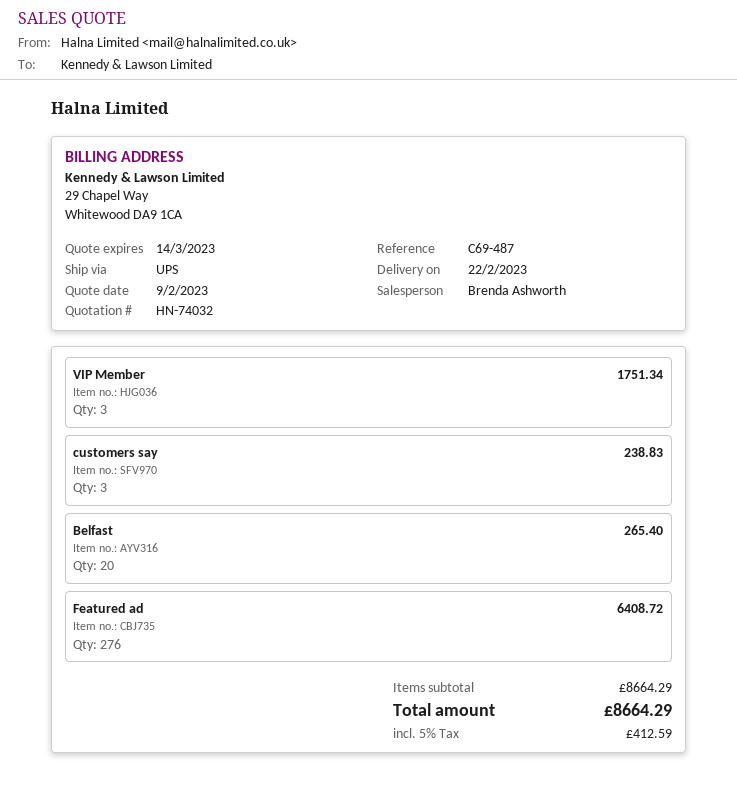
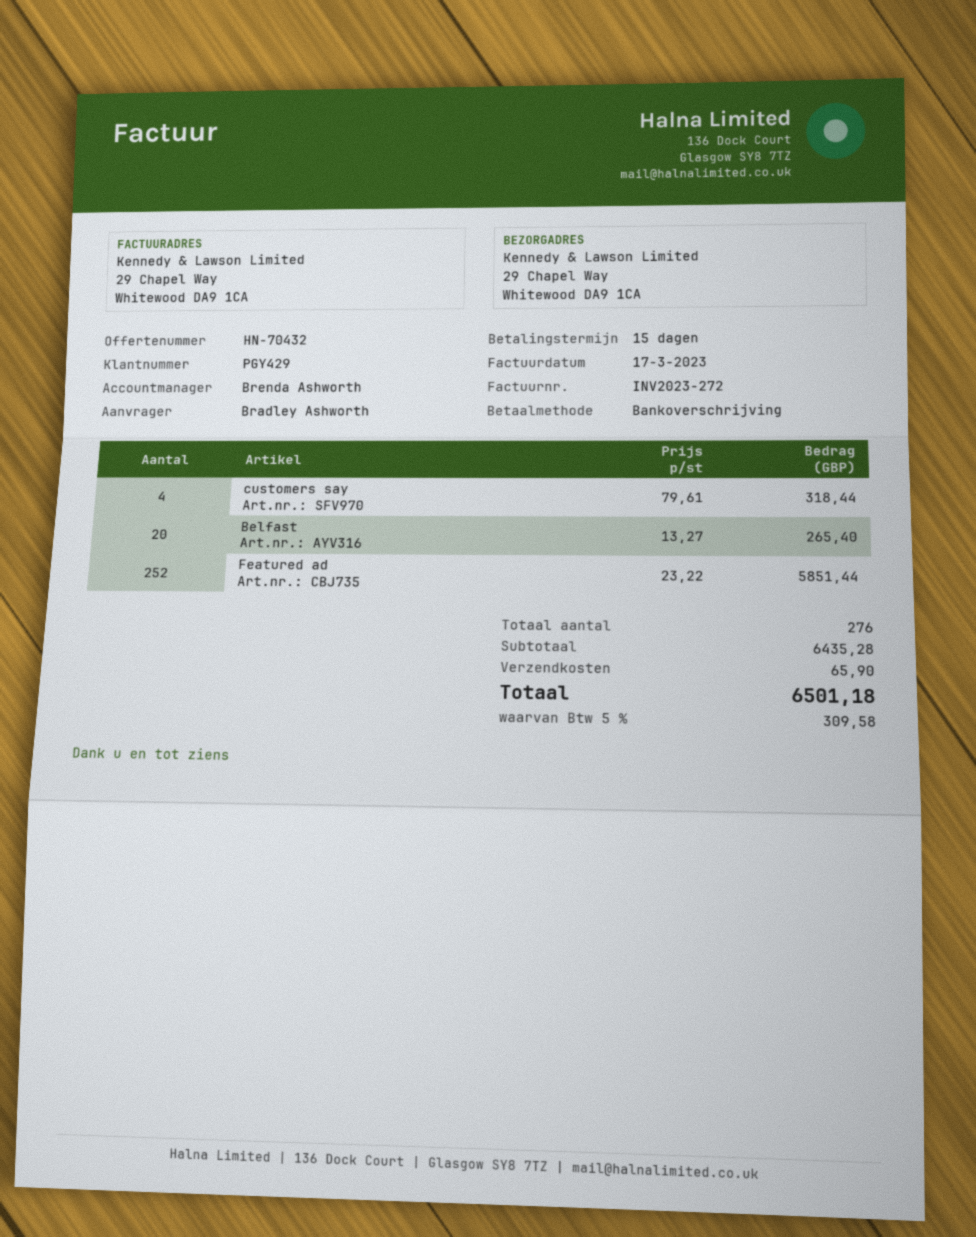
quote number: HN-74032 -> HN-70432
VIP Member: 3 for 1751.34 -> none
customers say: 3 for 238.83 -> 4 for 318.44
Featured ad: 276 for 6408.72 -> 252 for 5851.44
subtotal: 8664.29 -> 6435.28
shipping: none -> 65.90
tax: 5% = 412.59 -> 5% = 309.58
total: 8664.29 -> 6501.18

